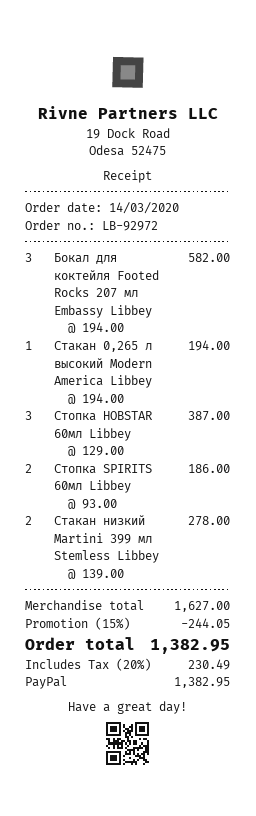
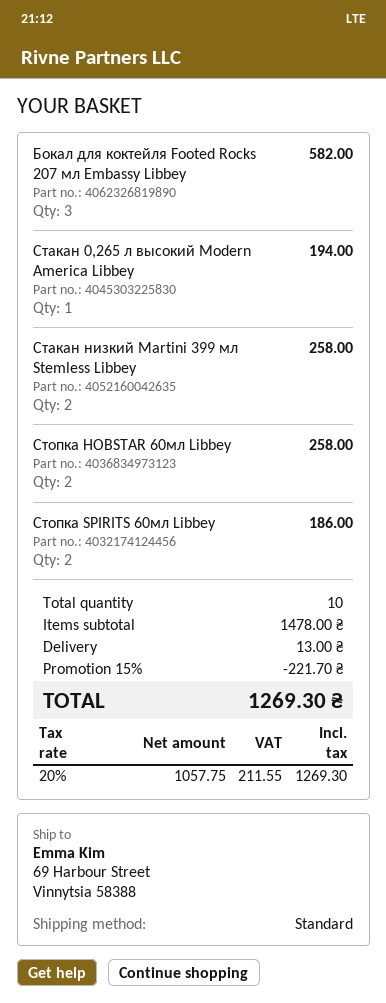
Стопка HOBSTAR 60мл Libbey: 3 for 387.00 -> 2 for 258.00
Стакан низкий Martini 399 мл Stemless Libbey: 2 for 278.00 -> 2 for 258.00
subtotal: 1627.00 -> 1478.00
discount: 15% = 244.05 -> 15% = 221.70
shipping: none -> 13.00
tax: 20% = 230.49 -> 20% = 211.55
total: 1382.95 -> 1269.30

